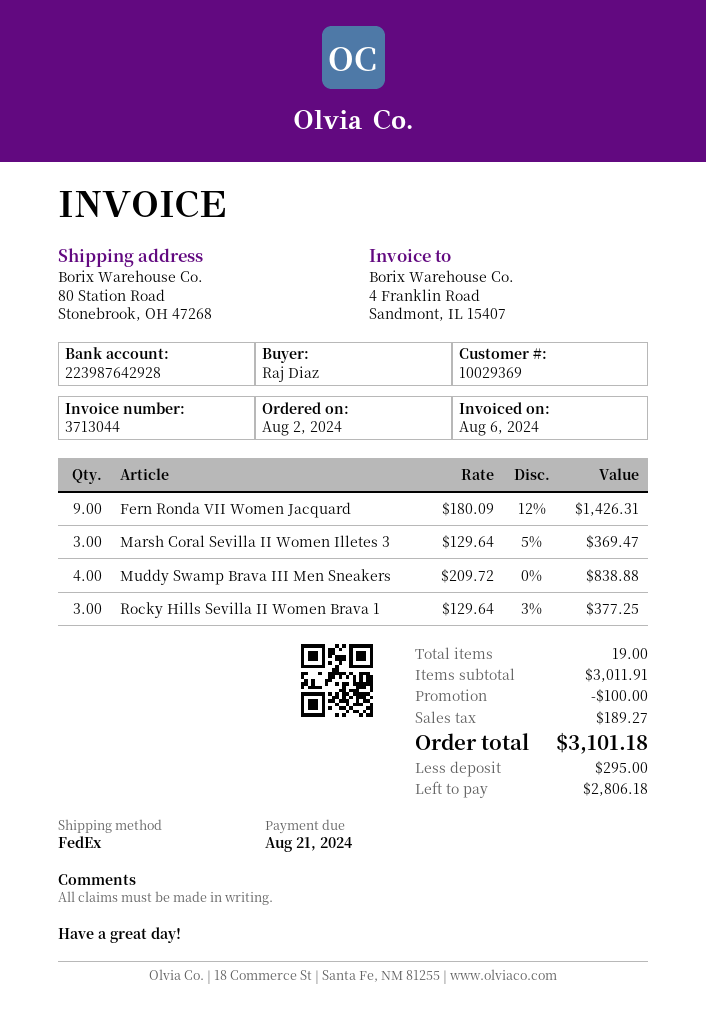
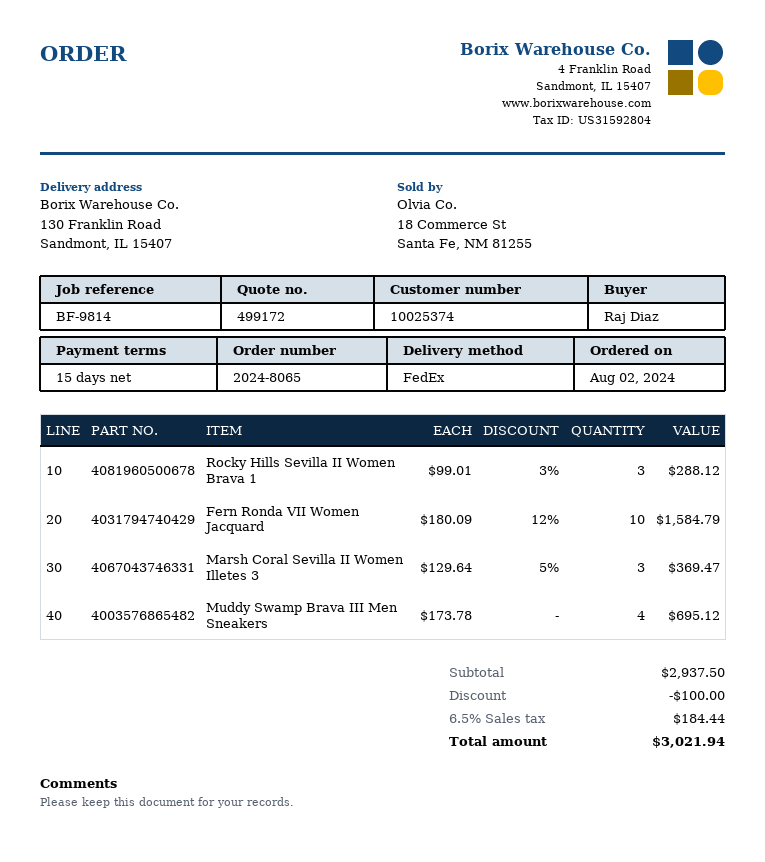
customer number: 10029369 -> 10025374
ship to: 80 Station Road, Stonebrook, OH 47268 -> 130 Franklin Road, Sandmont, IL 15407
Fern Ronda VII Women Jacquard: 9 x 180.09 - 12% = 1426.31 -> 10 x 180.09 - 12% = 1584.79
Muddy Swamp Brava III Men Sneakers: 4 x 209.72 = 838.88 -> 4 x 173.78 = 695.12
Rocky Hills Sevilla II Women Brava 1: 3 x 129.64 - 3% = 377.25 -> 3 x 99.01 - 3% = 288.12
subtotal: 3011.91 -> 2937.50
tax: 189.27 -> 184.44
total: 3101.18 -> 3021.94

